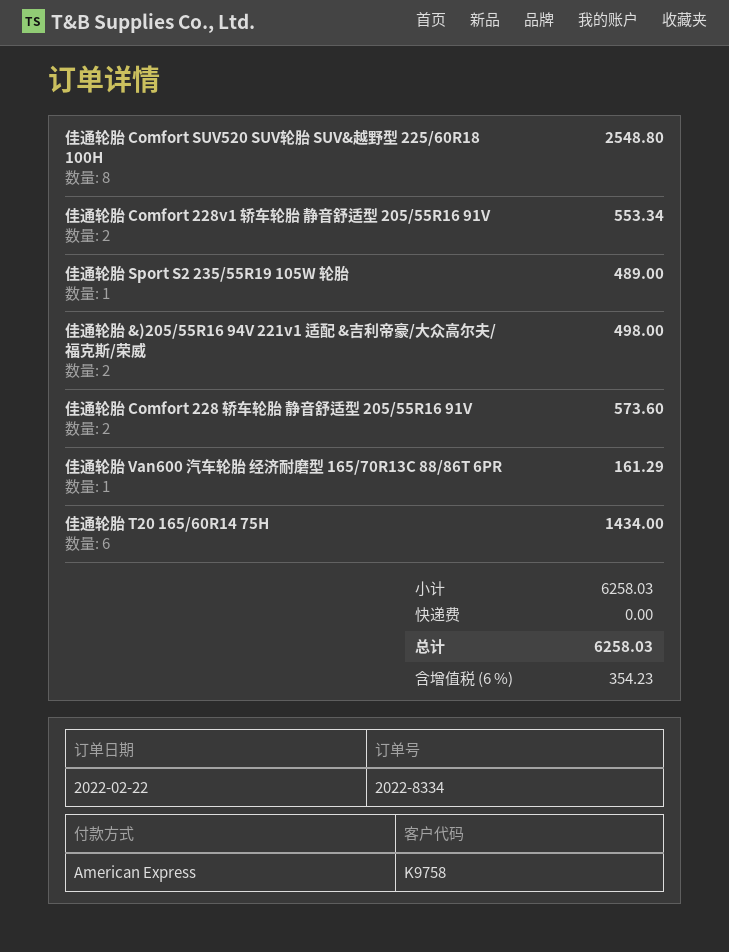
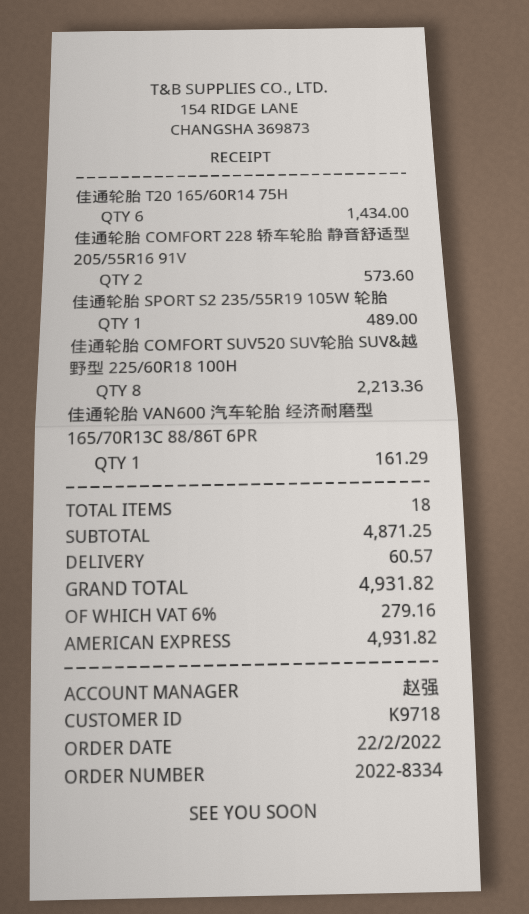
customer number: K9758 -> K9718
佳通轮胎 Comfort SUV520 SUV轮胎 SUV&越野型 225/60R18 100H: 8 for 2548.80 -> 8 for 2213.36
佳通轮胎 Comfort 228v1 轿车轮胎 静音舒适型 205/55R16 91V: 2 for 553.34 -> none
佳通轮胎 &)205/55R16 94V 221v1 适配 &吉利帝豪/大众高尔夫/福克斯/荣威: 2 for 498.00 -> none
subtotal: 6258.03 -> 4871.25
shipping: 0.00 -> 60.57
tax: 6% = 354.23 -> 6% = 279.16
total: 6258.03 -> 4931.82

